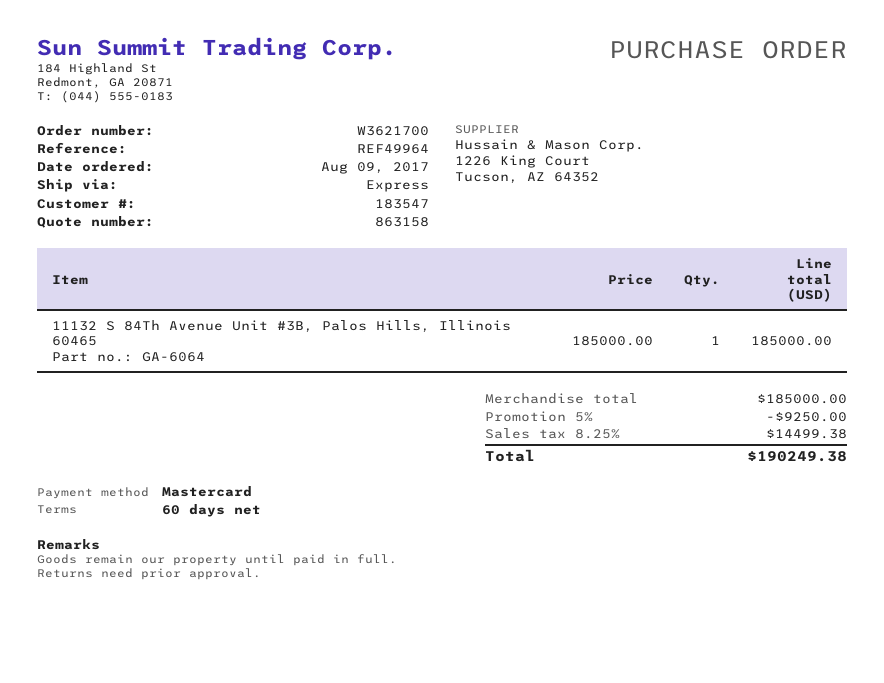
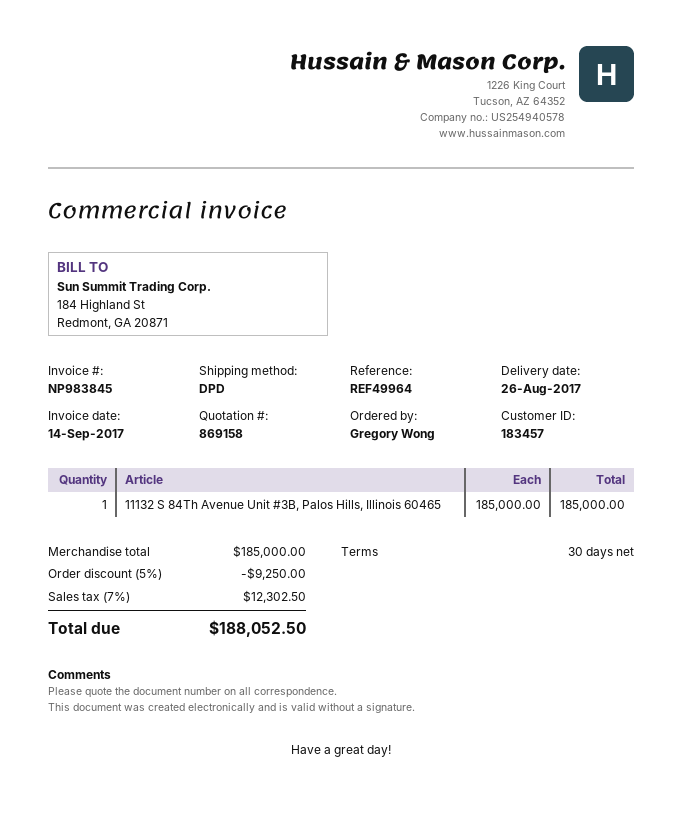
quote number: 863158 -> 869158
payment terms: 60 days -> 30 days
customer number: 183547 -> 183457
shipping method: express -> DPD
tax: 8.25% = 14499.38 -> 7% = 12302.50
total: 190249.38 -> 188052.50

